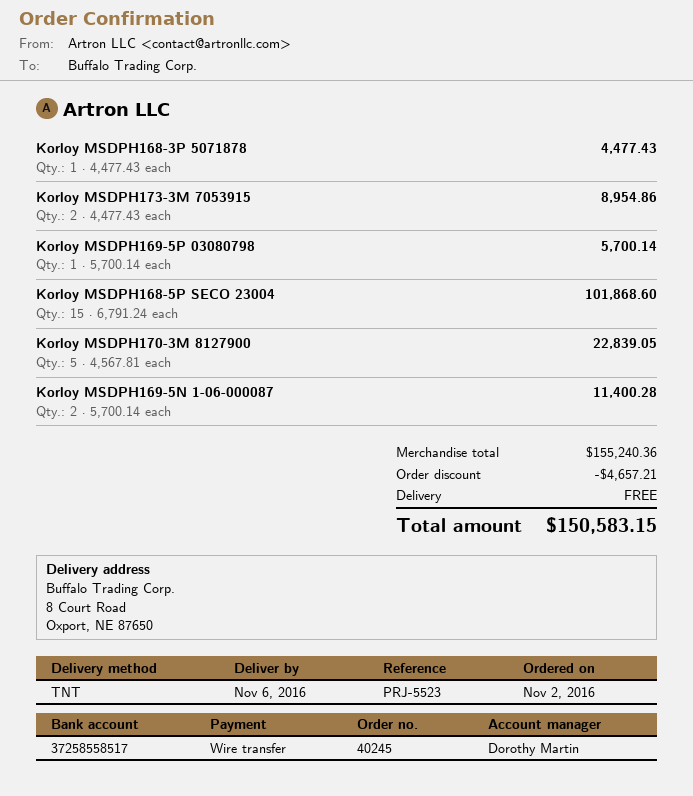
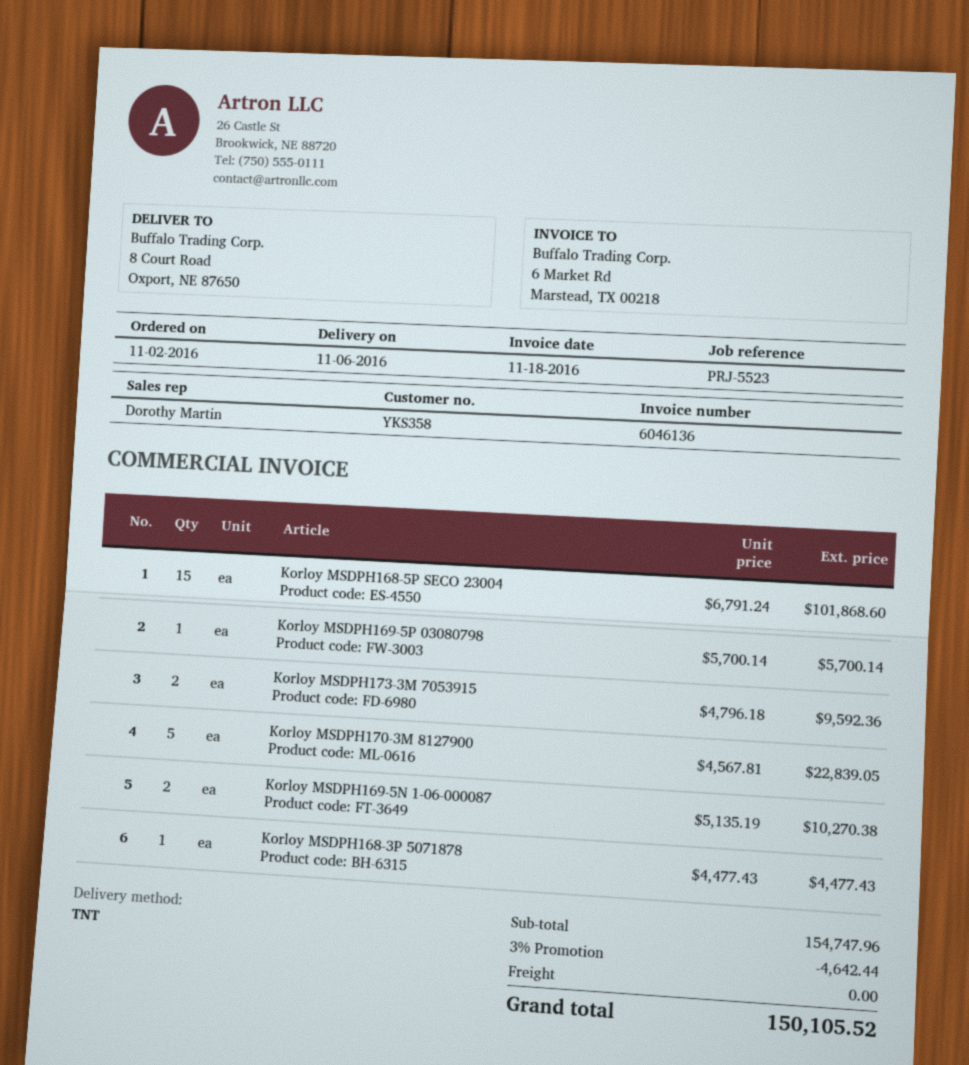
Korloy MSDPH173-3M 7053915: 2 x 4477.43 = 8954.86 -> 2 x 4796.18 = 9592.36
Korloy MSDPH169-5N 1-06-000087: 2 x 5700.14 = 11400.28 -> 2 x 5135.19 = 10270.38
subtotal: 155240.36 -> 154747.96
discount: 4657.21 -> 4642.44
total: 150583.15 -> 150105.52

